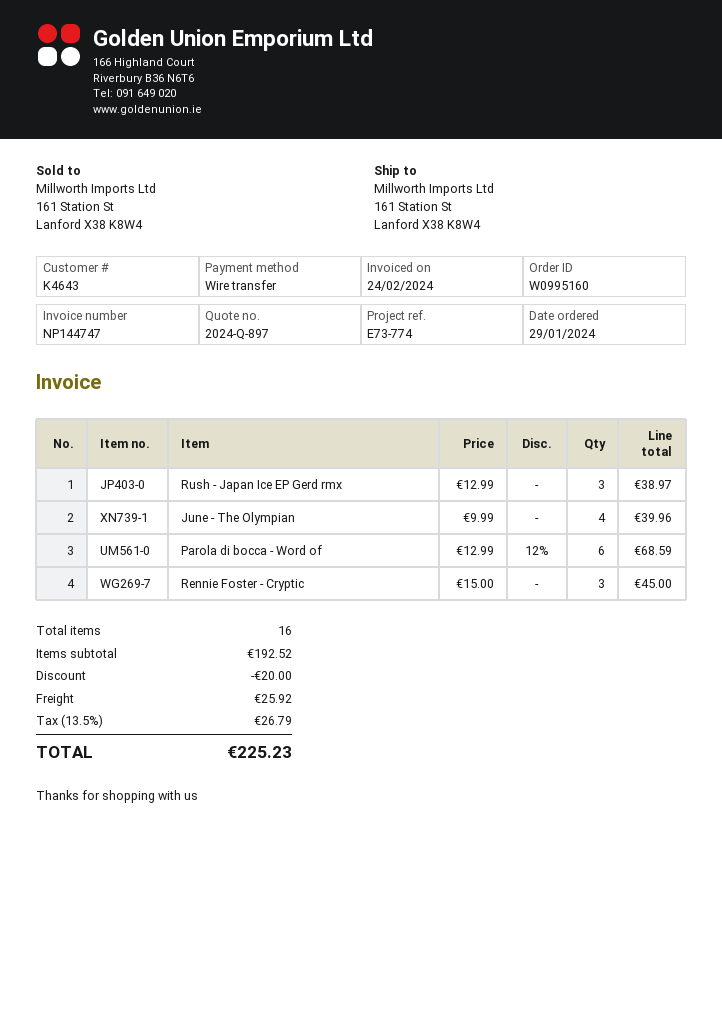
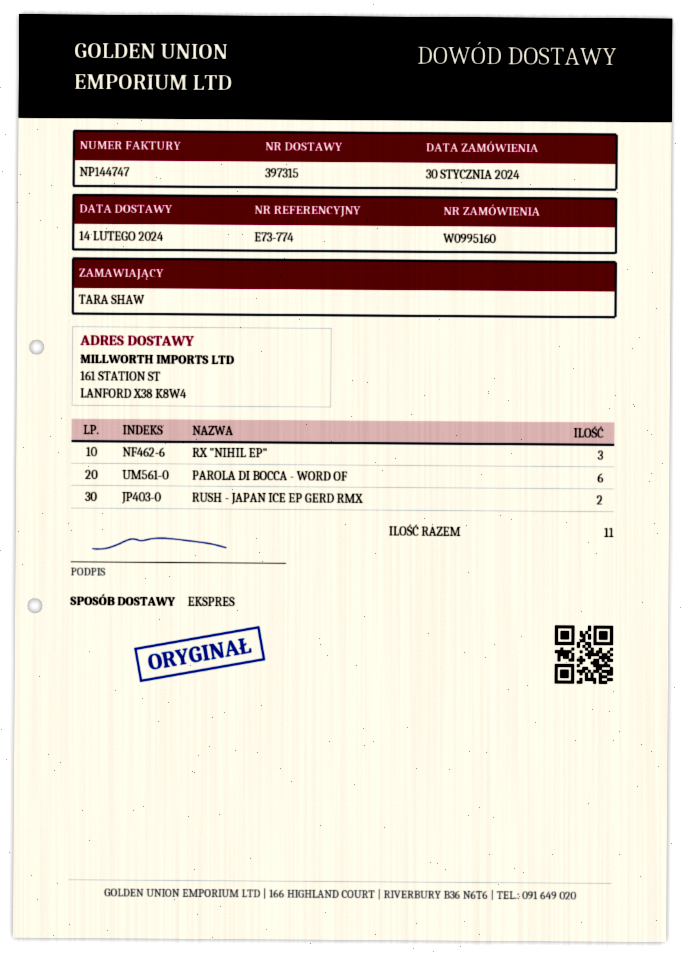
order date: 2024-01-29 -> 2024-01-30
Rush - Japan Ice EP Gerd rmx: 3 -> 2
June - The Olympian: 4 -> none
Rennie Foster - Cryptic: 3 -> none
RX "NIHIL EP": none -> 3
total quantity: 16 -> 11

